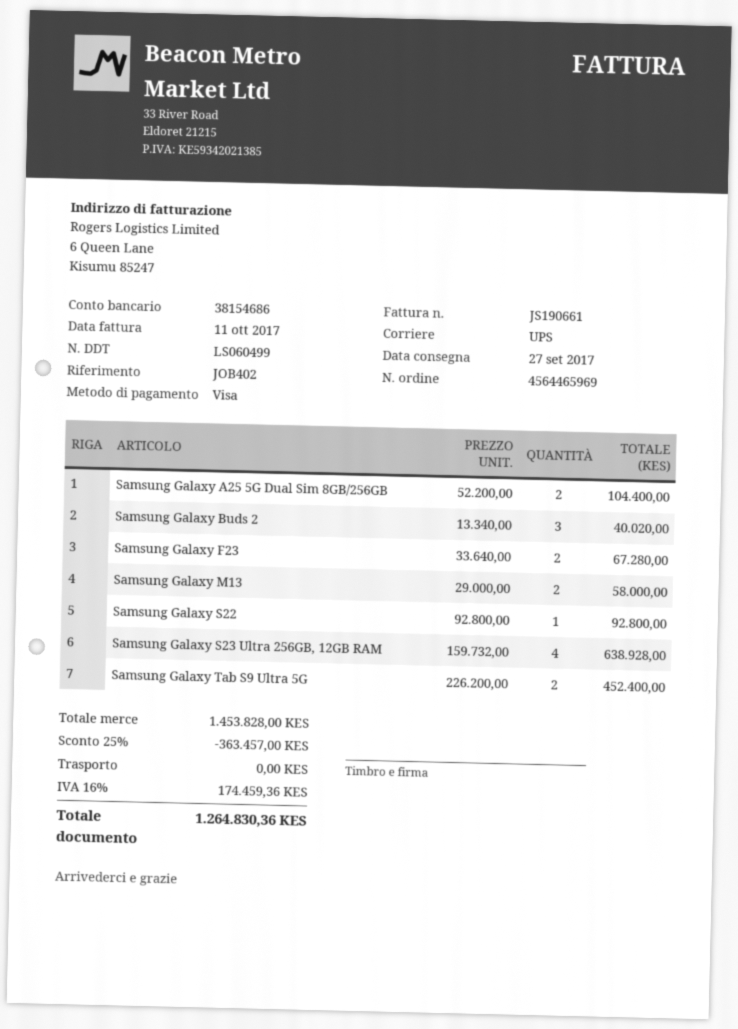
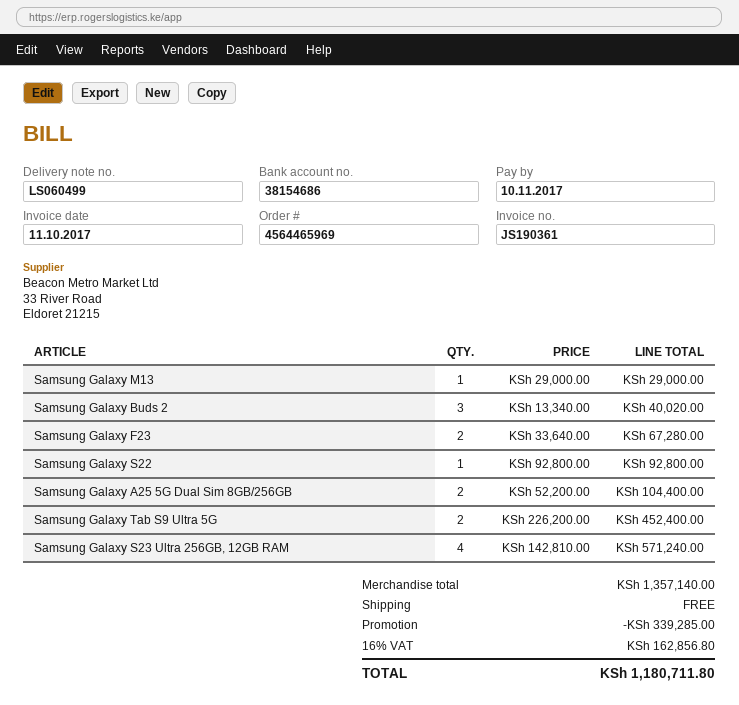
invoice number: JS190661 -> JS190361
Samsung Galaxy M13: 2 x 29000.00 = 58000.00 -> 1 x 29000.00 = 29000.00
Samsung Galaxy S23 Ultra 256GB, 12GB RAM: 4 x 159732.00 = 638928.00 -> 4 x 142810.00 = 571240.00
subtotal: 1453828.00 -> 1357140.00
discount: 363457.00 -> 339285.00
tax: 16% = 174459.36 -> 16% = 162856.80
total: 1264830.36 -> 1180711.80

